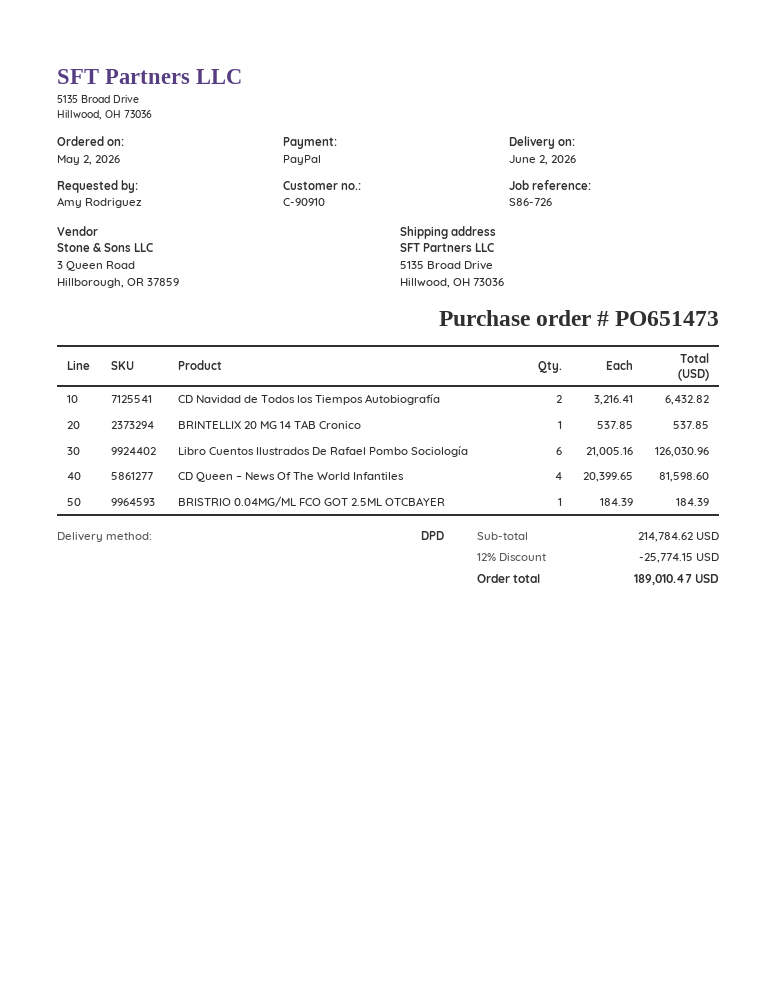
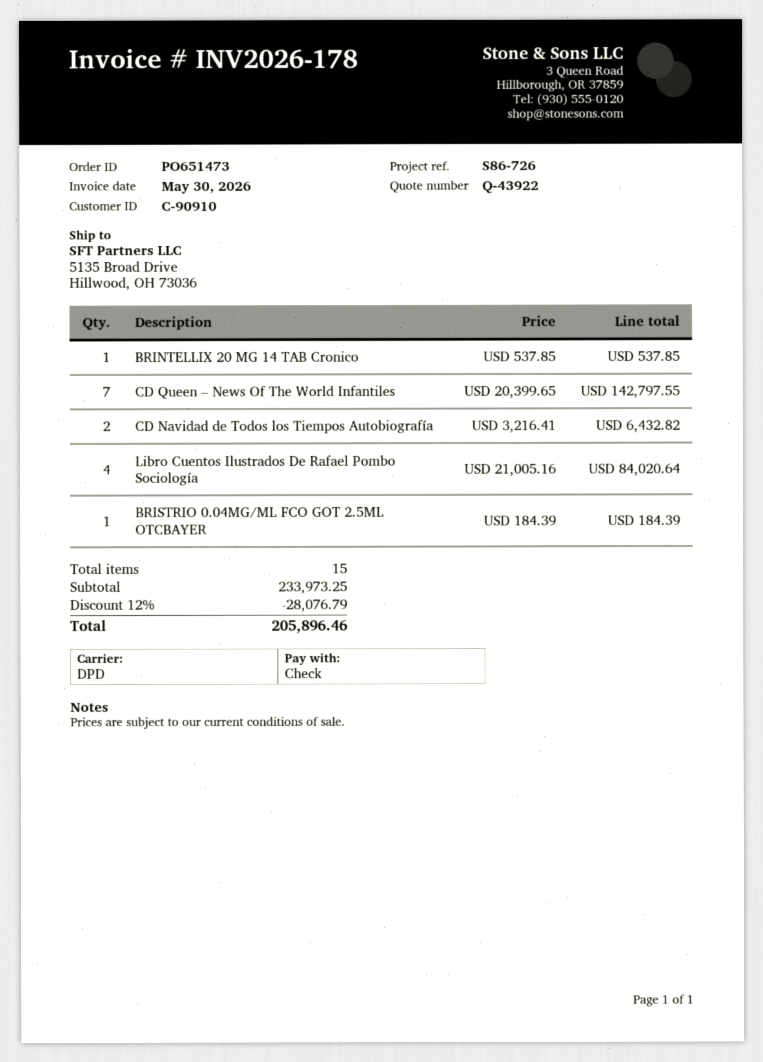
payment method: PayPal -> cheque
Libro Cuentos Ilustrados De Rafael Pombo Sociología: 6 x 21005.16 = 126030.96 -> 4 x 21005.16 = 84020.64
CD Queen – News Of The World Infantiles: 4 x 20399.65 = 81598.60 -> 7 x 20399.65 = 142797.55
subtotal: 214784.62 -> 233973.25
discount: 12% = 25774.15 -> 12% = 28076.79
total: 189010.47 -> 205896.46

